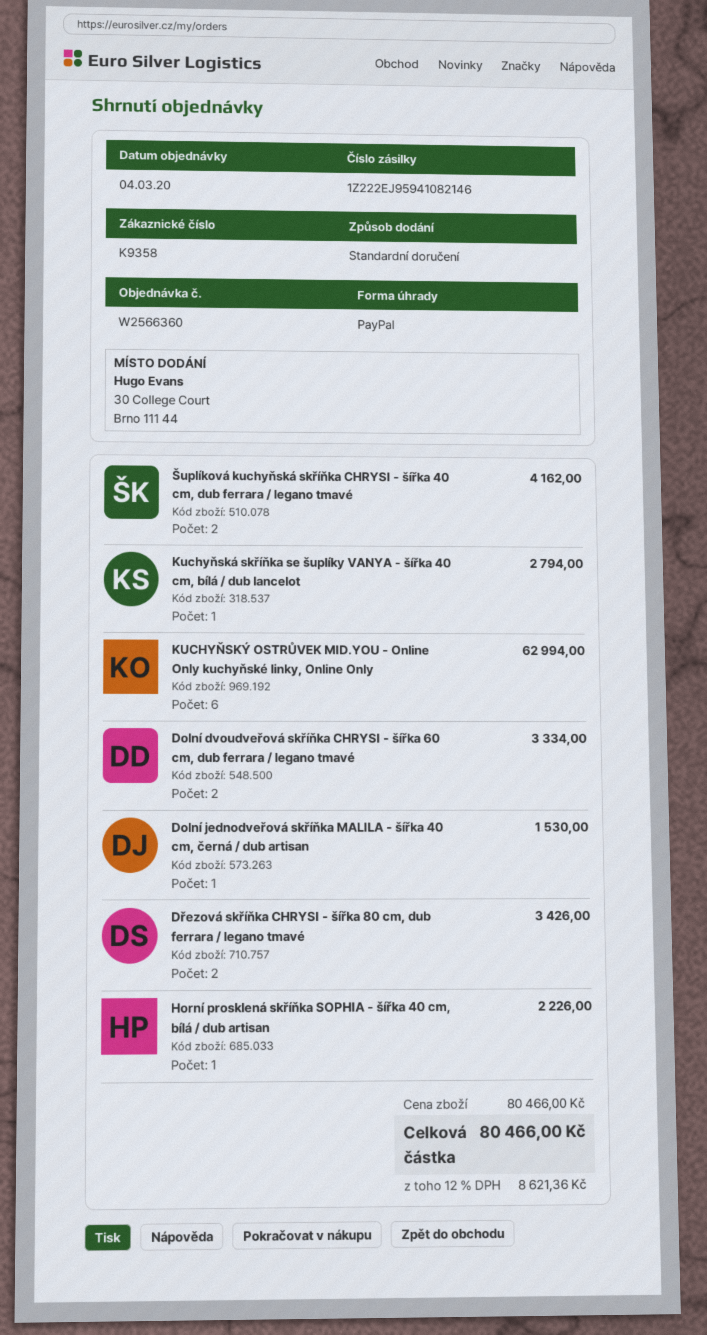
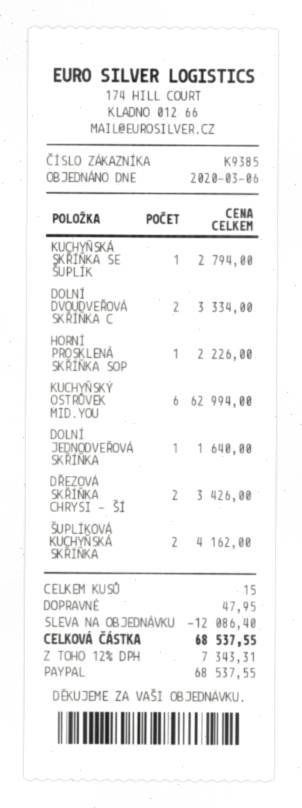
order date: 2020-03-04 -> 2020-03-06
customer number: K9358 -> K9385
Dolní jednodveřová skříňka MALILA - šířka 40 cm, černá / dub artisan: 1 for 1530.00 -> 1 for 1640.00
discount: none -> 12086.40
shipping: none -> 47.95
tax: 12% = 8621.36 -> 12% = 7343.31
total: 80466.00 -> 68537.55

